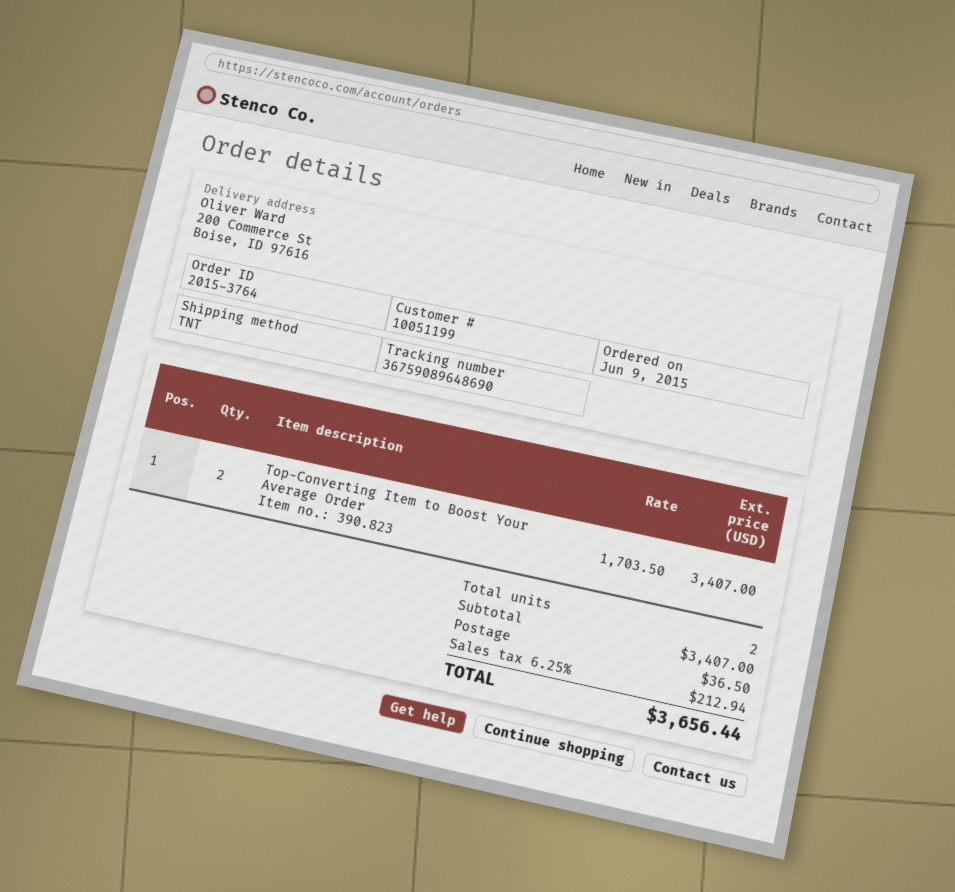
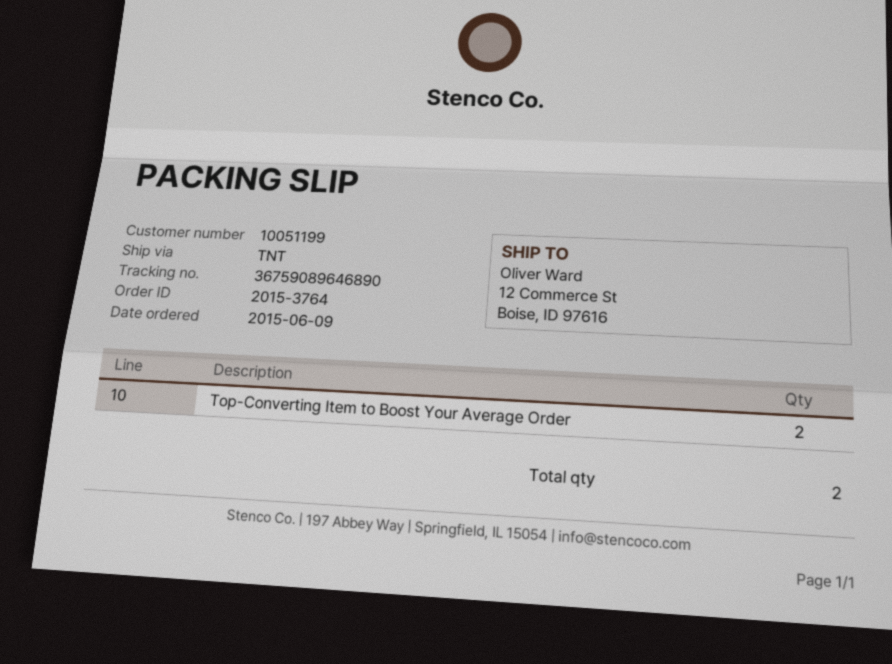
tracking number: 36759089648690 -> 36759089646890
ship to: 200 Commerce St, Boise, ID 97616 -> 12 Commerce St, Boise, ID 97616

